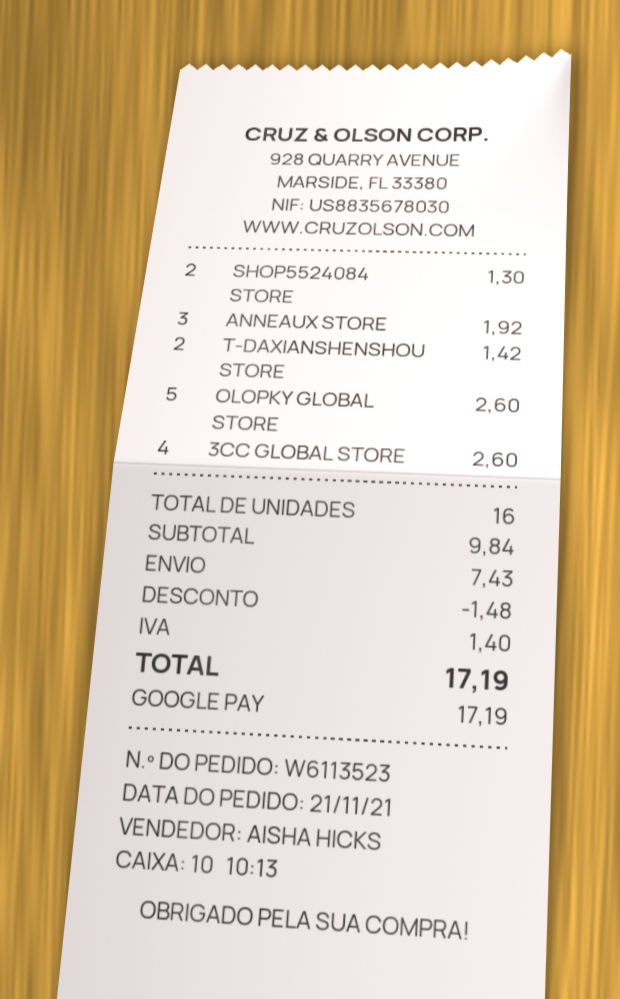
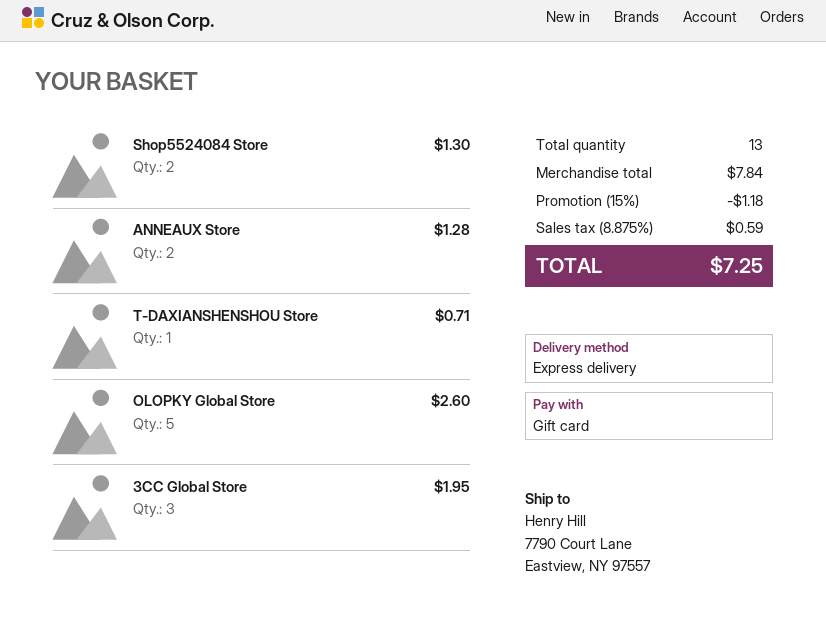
payment method: Google Pay -> gift card
ANNEAUX STORE: 3 for 1.92 -> 2 for 1.28
T-DAXIANSHENSHOU STORE: 2 for 1.42 -> 1 for 0.71
3CC GLOBAL STORE: 4 for 2.60 -> 3 for 1.95
total quantity: 16 -> 13
subtotal: 9.84 -> 7.84
discount: 1.48 -> 1.18
shipping: 7.43 -> none
tax: 1.40 -> 0.59
total: 17.19 -> 7.25

